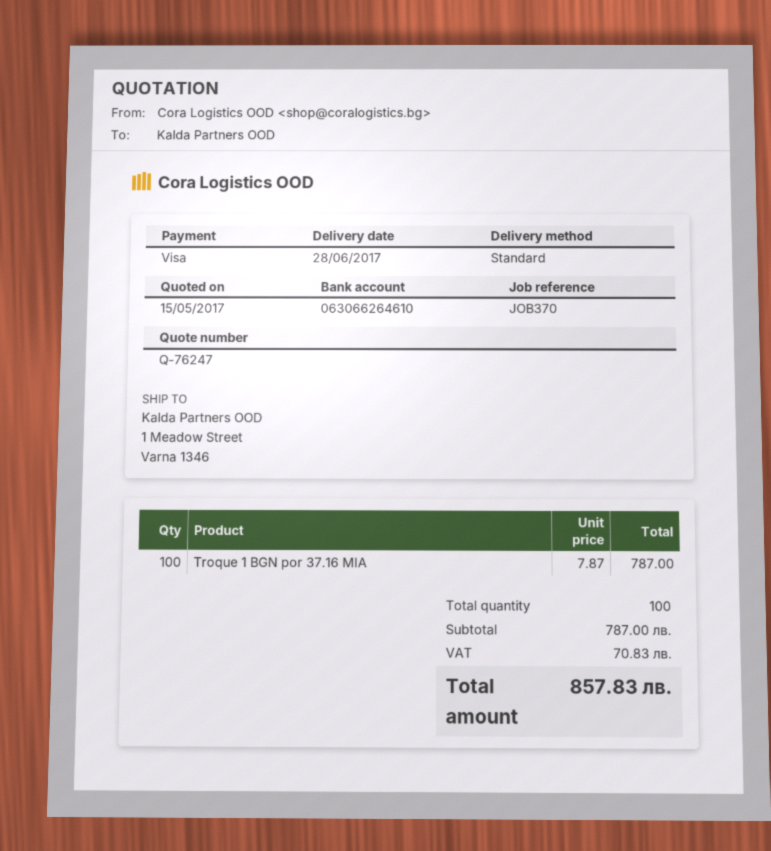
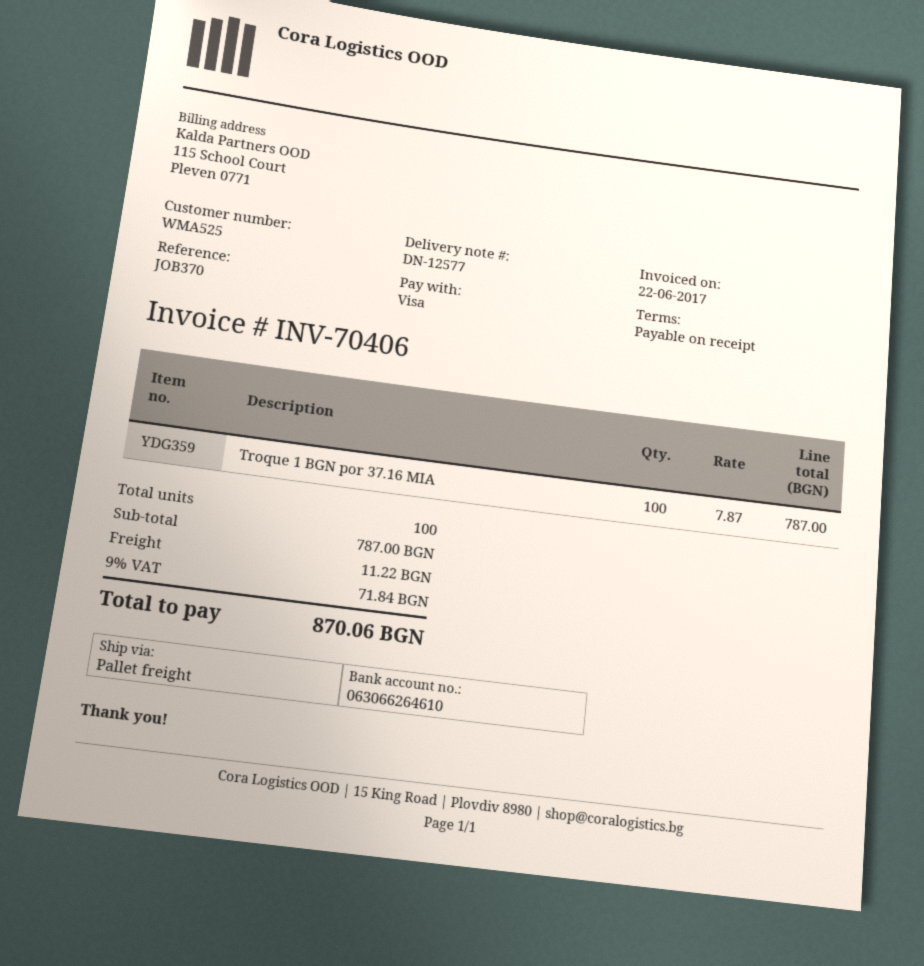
shipping method: standard -> pallet freight
shipping: none -> 11.22
tax: 70.83 -> 71.84
total: 857.83 -> 870.06

